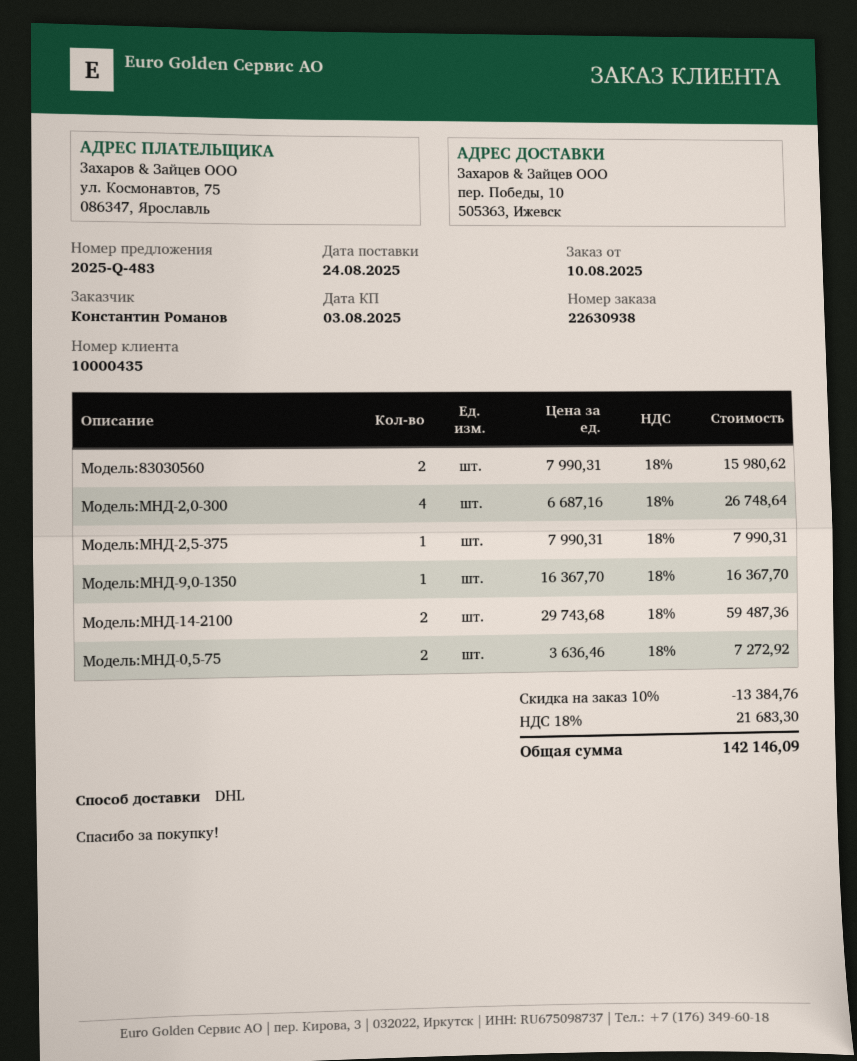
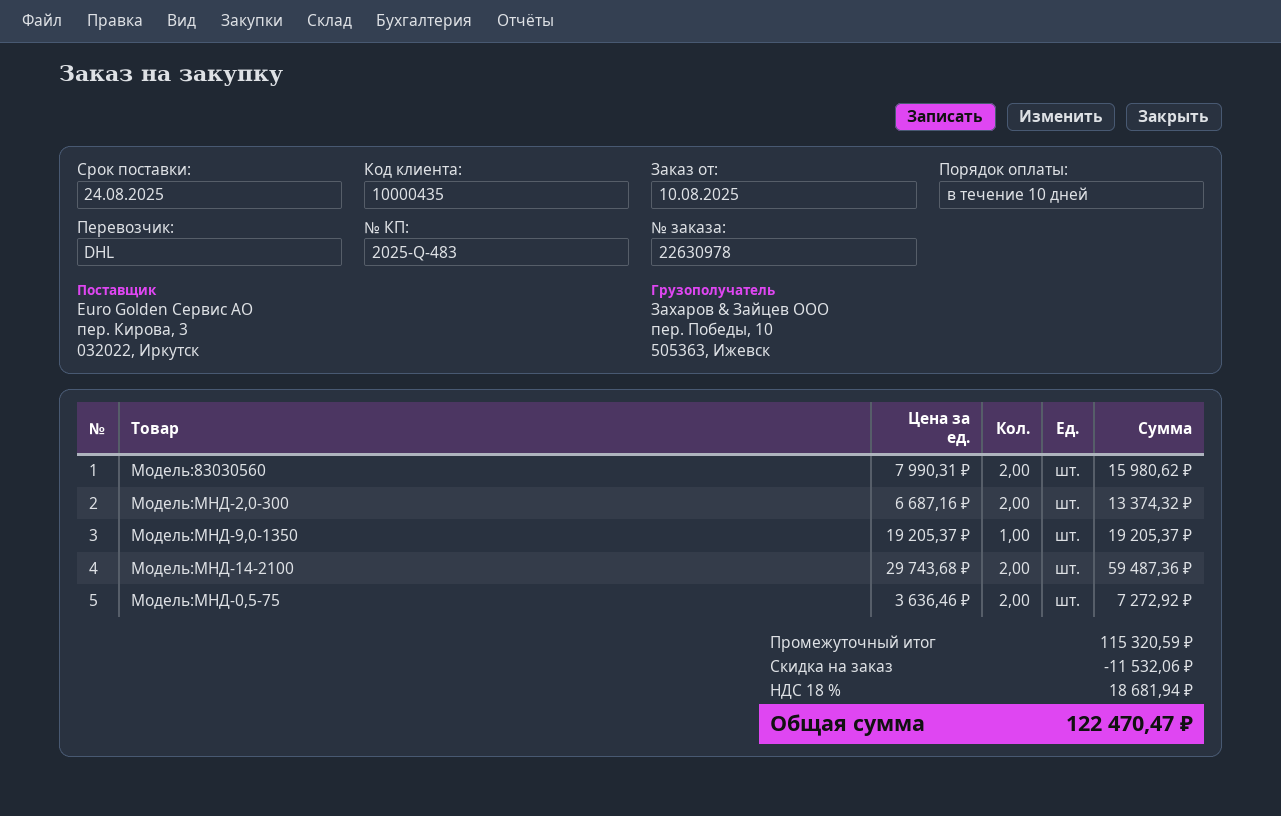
order number: 22630938 -> 22630978
Модель:МНД-2,0-300: 4 x 6687.16 = 26748.64 -> 2 x 6687.16 = 13374.32
Модель:МНД-2,5-375: 1 x 7990.31 = 7990.31 -> none
Модель:МНД-9,0-1350: 1 x 16367.70 = 16367.70 -> 1 x 19205.37 = 19205.37
discount: 13384.76 -> 11532.06
tax: 18% = 21683.30 -> 18% = 18681.94
total: 142146.09 -> 122470.47

